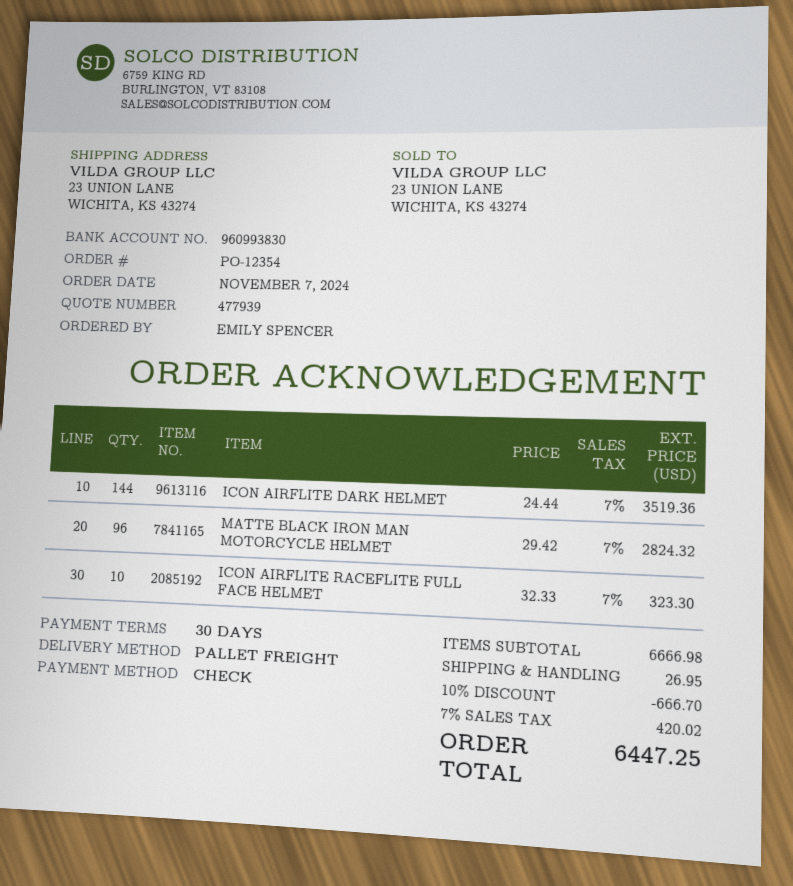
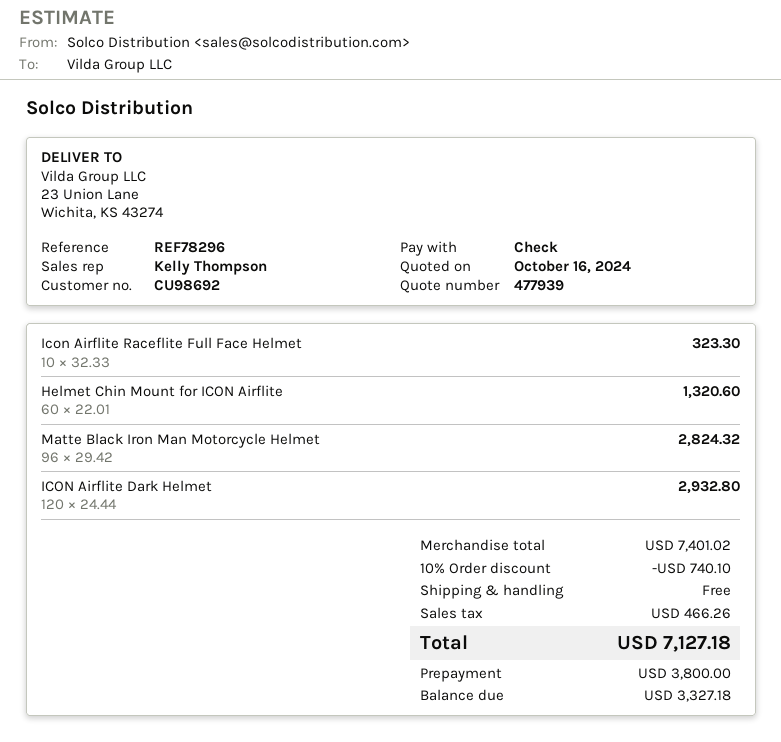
ICON AIRFLITE DARK HELMET: 144 x 24.44 = 3519.36 -> 120 x 24.44 = 2932.80
Helmet Chin Mount for ICON Airflite: none -> 60 x 22.01 = 1320.60
subtotal: 6666.98 -> 7401.02
discount: 10% = 666.70 -> 10% = 740.10
shipping: 26.95 -> 0.00
tax: 420.02 -> 466.26
total: 6447.25 -> 7127.18

